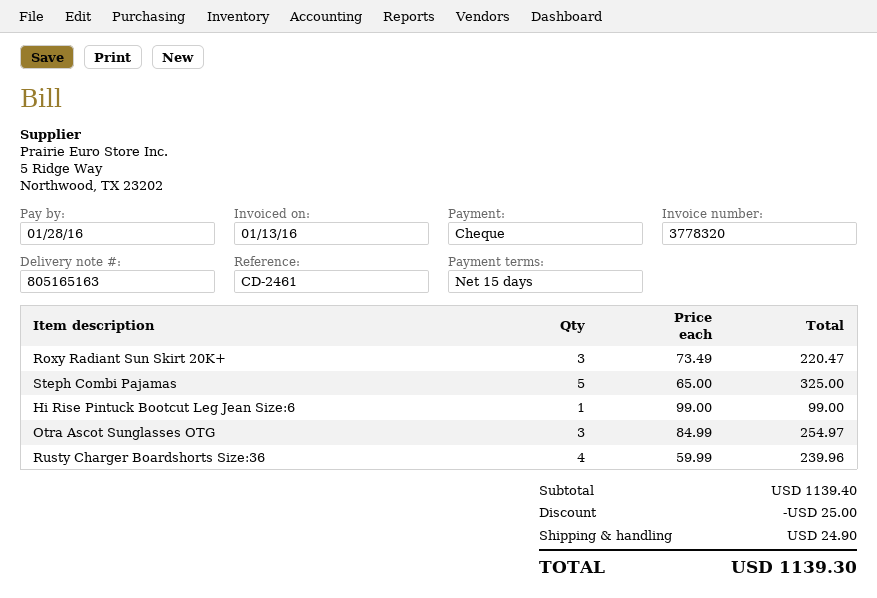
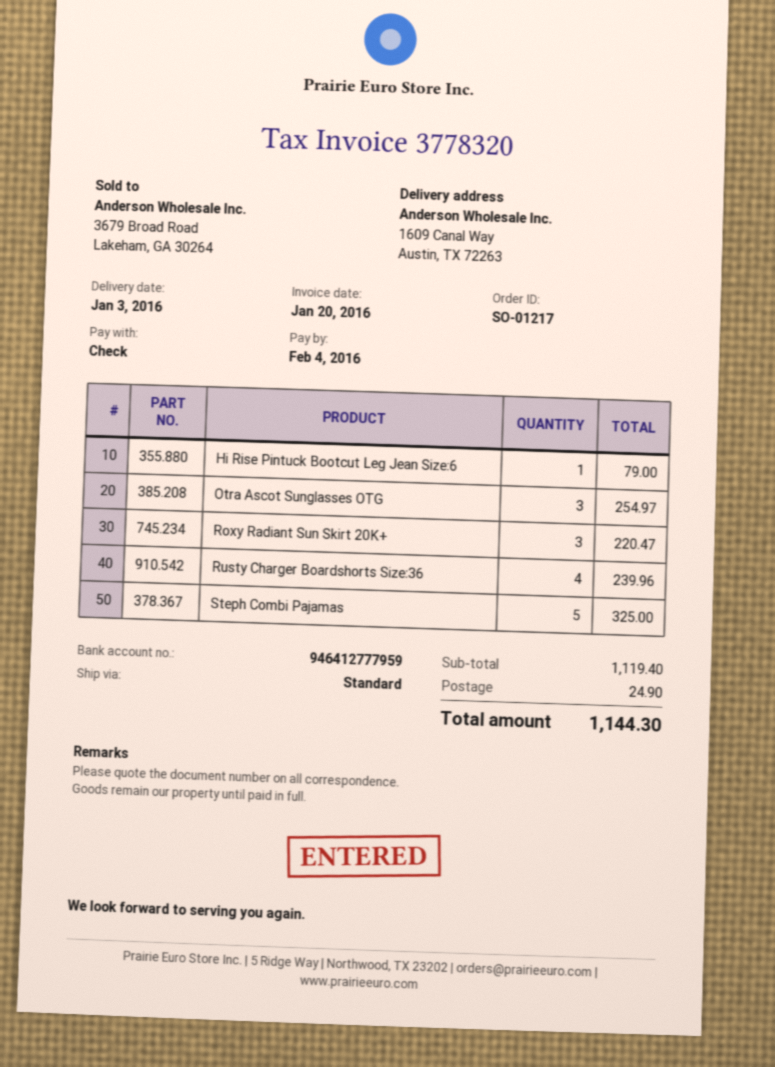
invoice date: 2016-01-13 -> 2016-01-20
due date: 2016-01-28 -> 2016-02-04
Hi Rise Pintuck Bootcut Leg Jean Size:6: 1 for 99.00 -> 1 for 79.00
subtotal: 1139.40 -> 1119.40
discount: 25.00 -> none
total: 1139.30 -> 1144.30

